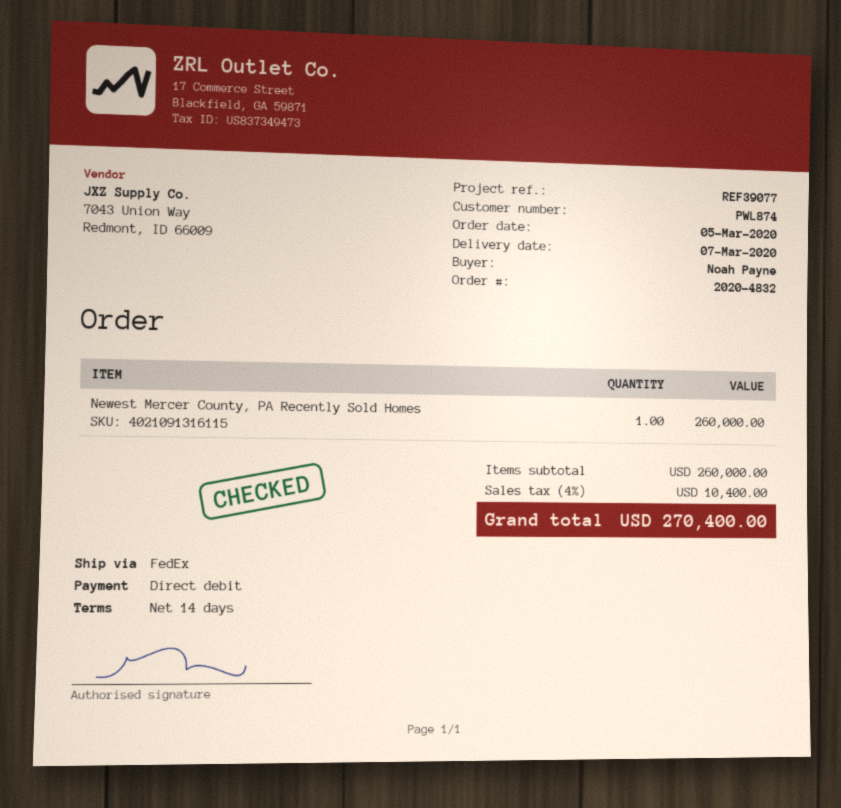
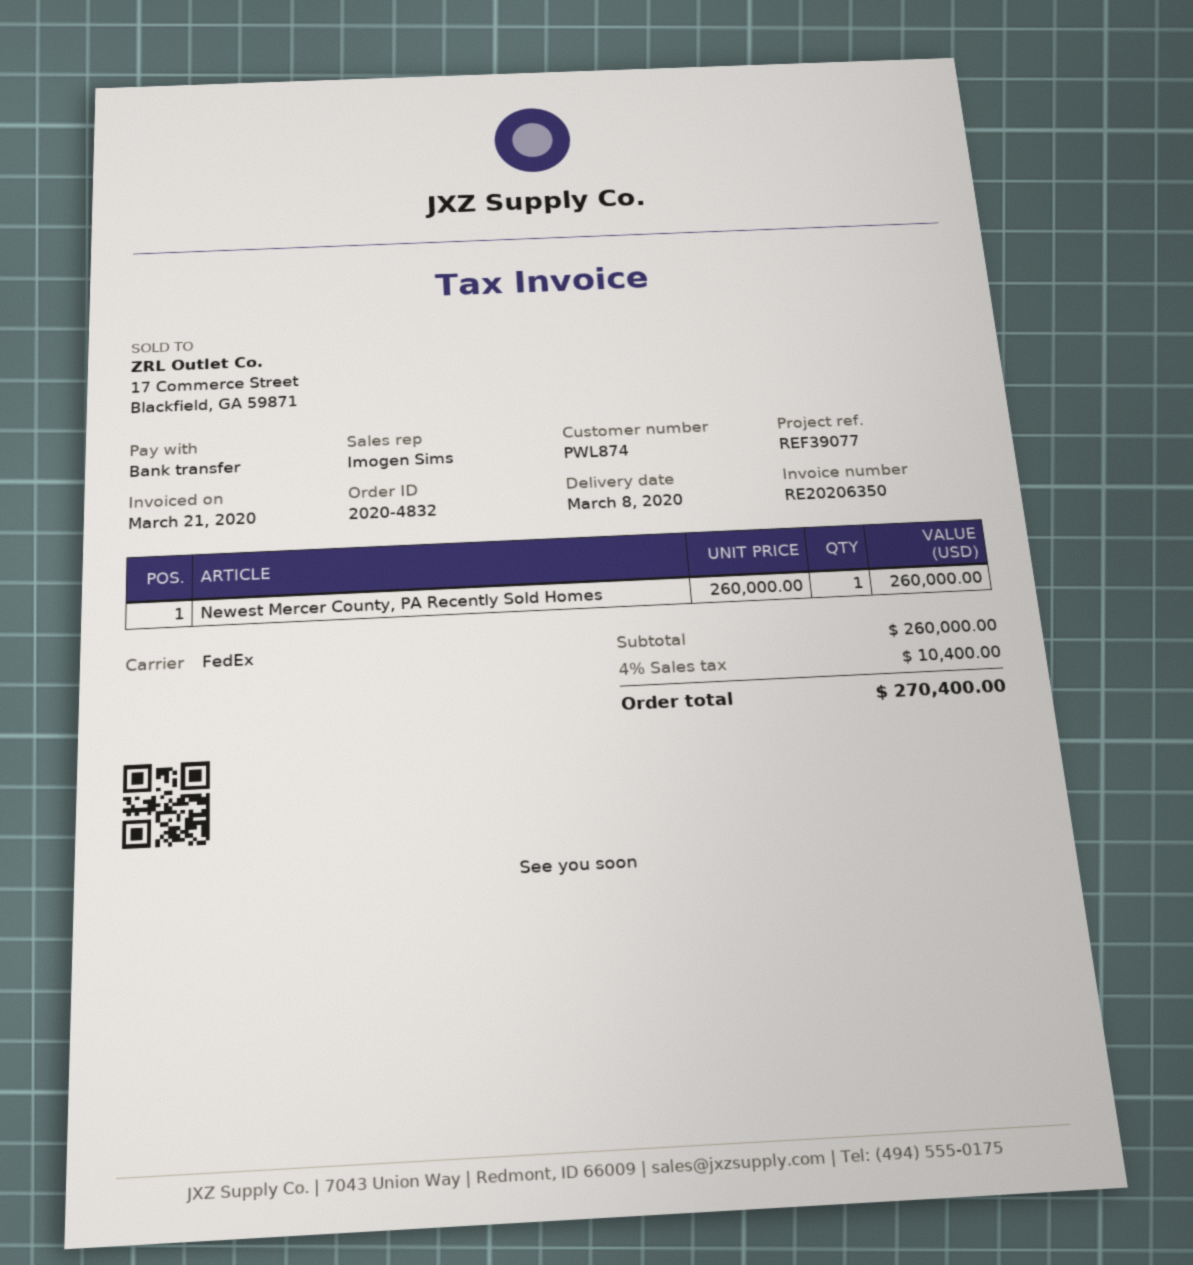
delivery date: 2020-03-07 -> 2020-03-08
payment method: direct debit -> bank transfer

